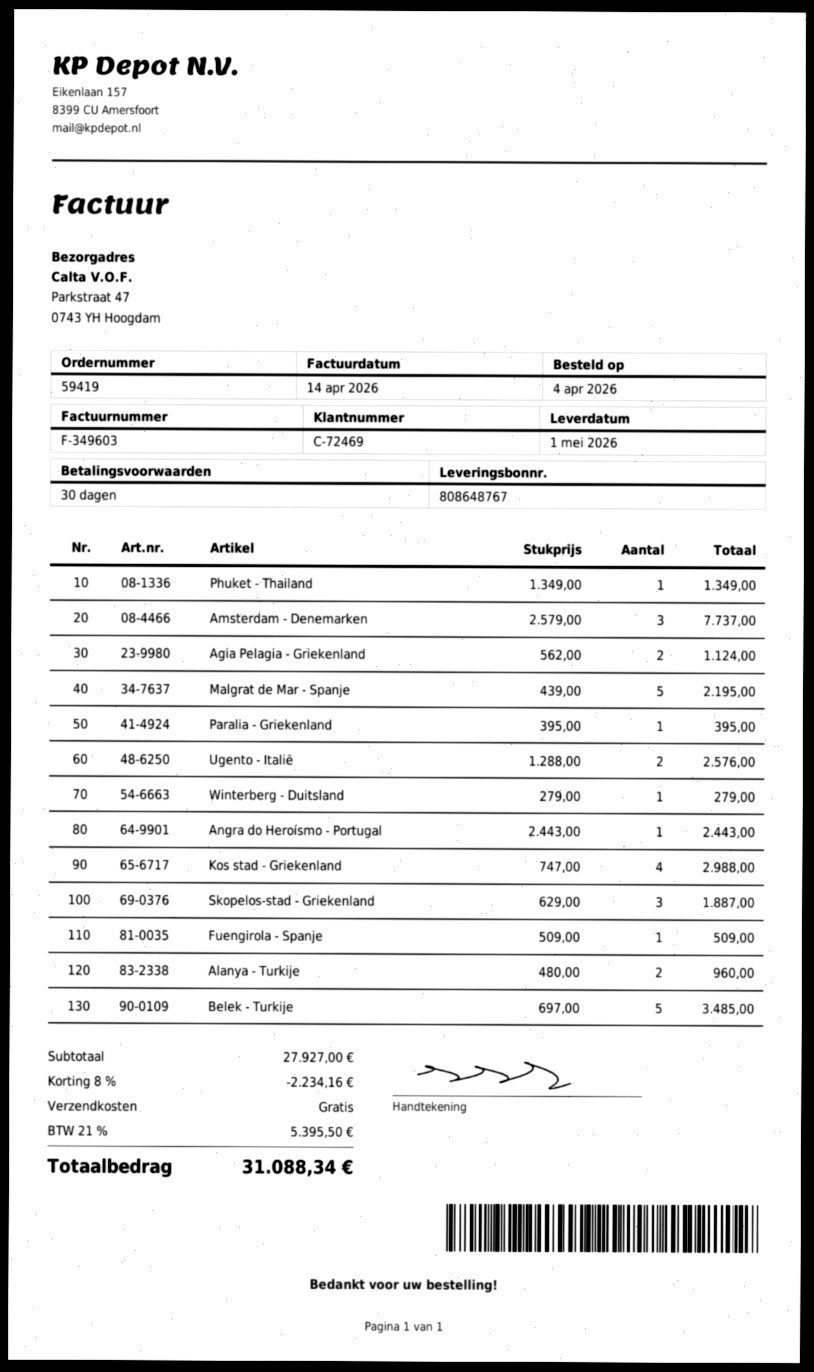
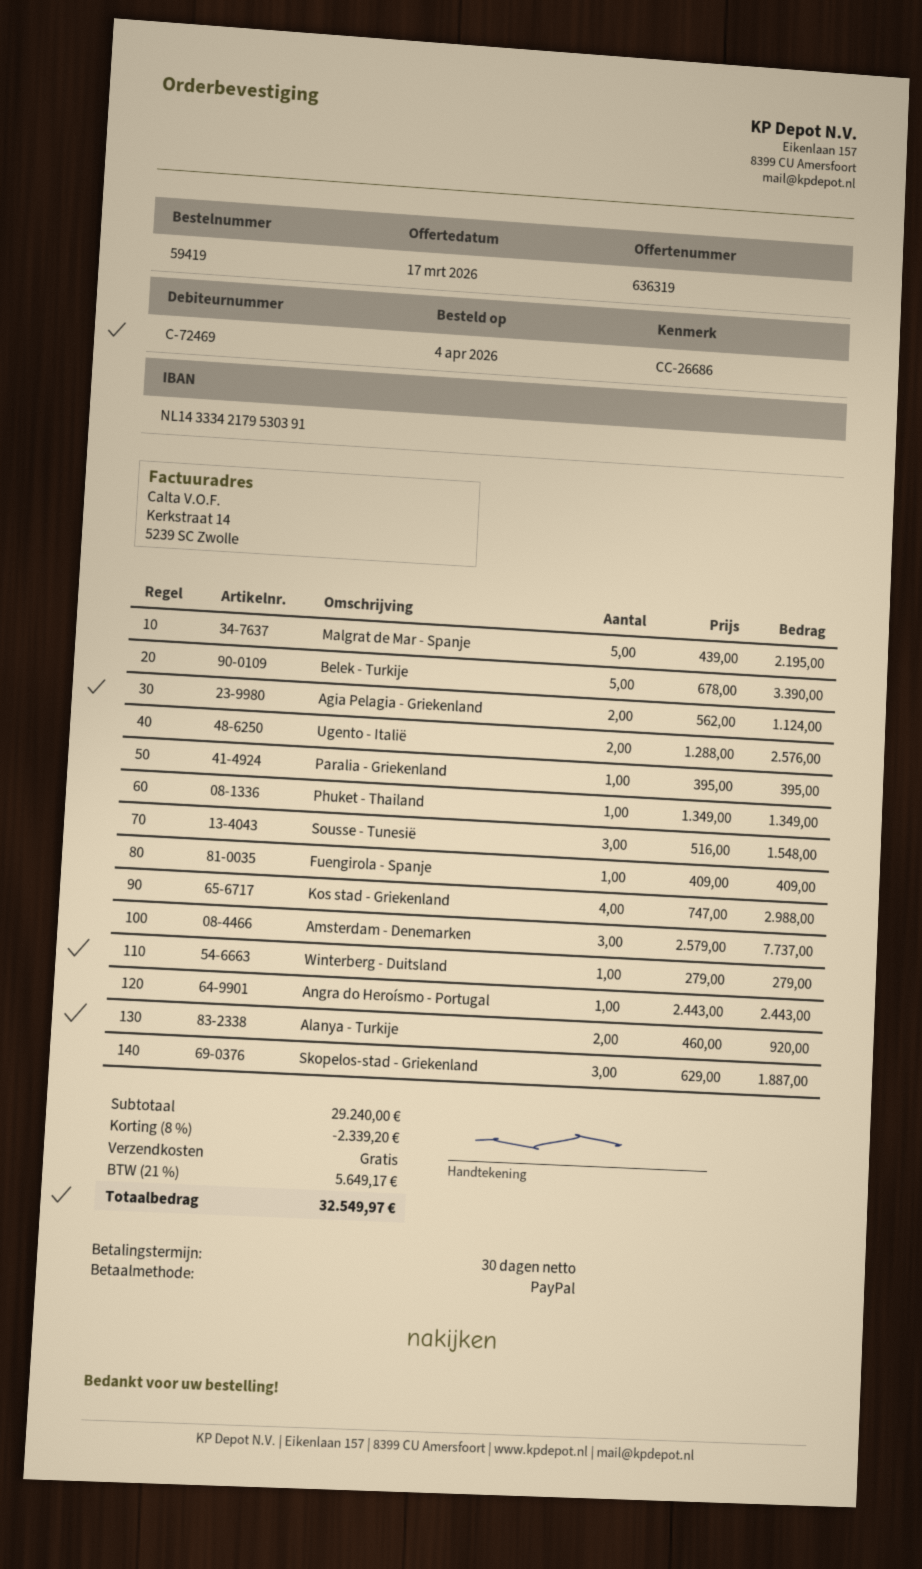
Fuengirola - Spanje: 1 x 509.00 = 509.00 -> 1 x 409.00 = 409.00
Alanya - Turkije: 2 x 480.00 = 960.00 -> 2 x 460.00 = 920.00
Belek - Turkije: 5 x 697.00 = 3485.00 -> 5 x 678.00 = 3390.00
Sousse - Tunesië: none -> 3 x 516.00 = 1548.00
subtotal: 27927.00 -> 29240.00
discount: 8% = 2234.16 -> 8% = 2339.20
tax: 21% = 5395.50 -> 21% = 5649.17
total: 31088.34 -> 32549.97

